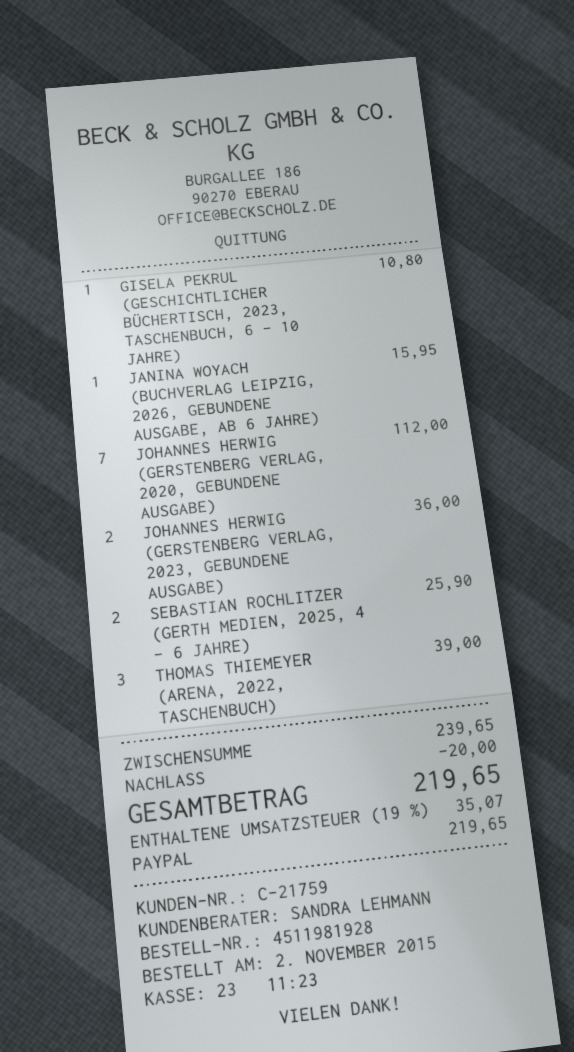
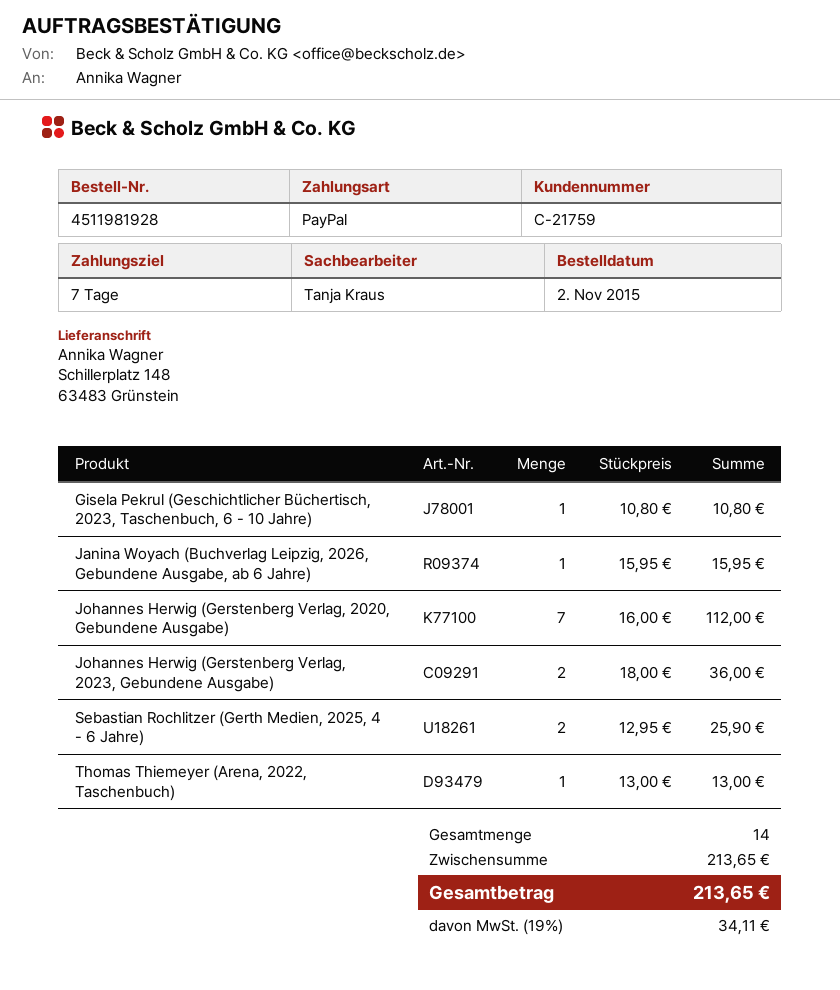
sales rep: SANDRA LEHMANN -> Tanja Kraus
THOMAS THIEMEYER (ARENA, 2022, TASCHENBUCH): 3 for 39.00 -> 1 for 13.00
subtotal: 239.65 -> 213.65
discount: 20.00 -> none
tax: 19% = 35.07 -> 19% = 34.11
total: 219.65 -> 213.65

